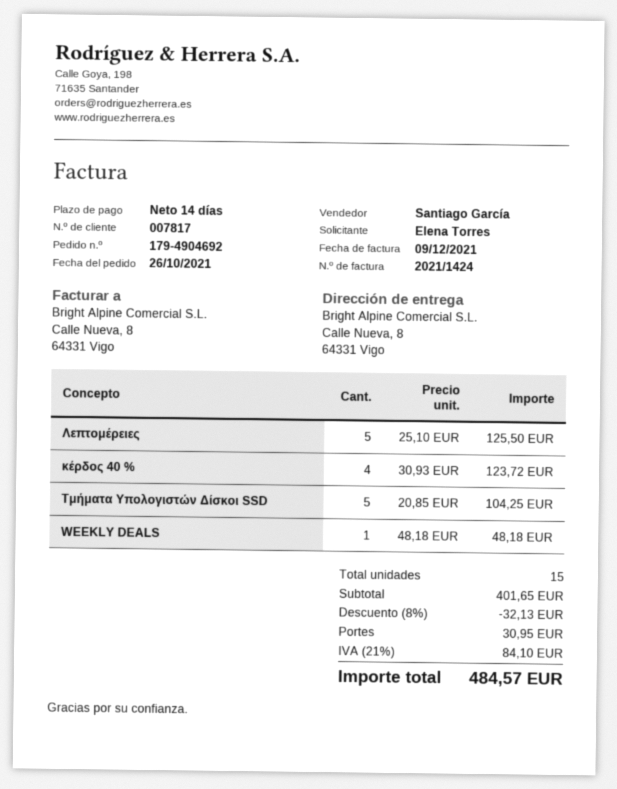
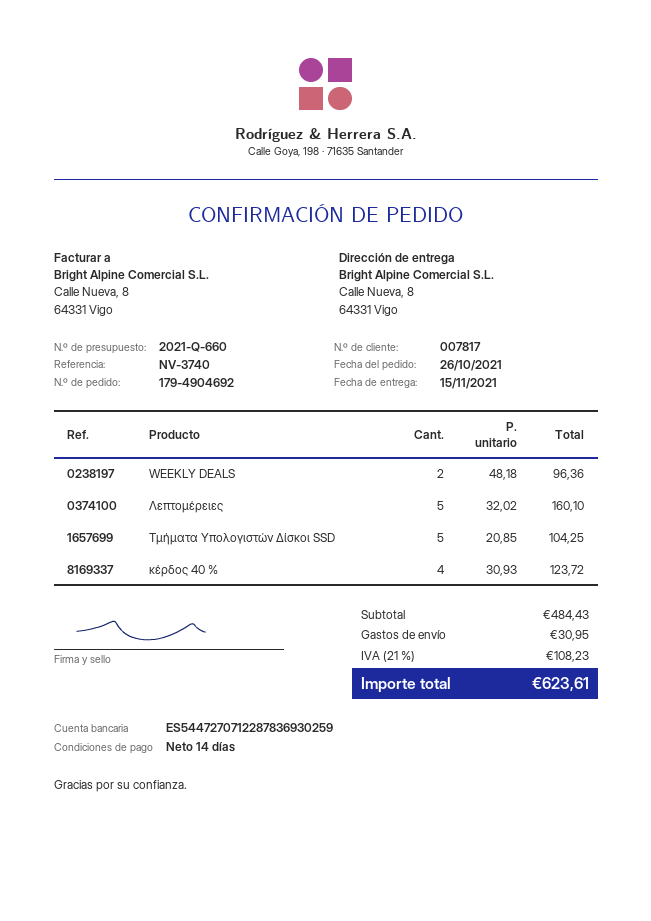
Λεπτομέρειες: 5 x 25.10 = 125.50 -> 5 x 32.02 = 160.10
WEEKLY DEALS: 1 x 48.18 = 48.18 -> 2 x 48.18 = 96.36
subtotal: 401.65 -> 484.43
discount: 8% = 32.13 -> none
tax: 21% = 84.10 -> 21% = 108.23
total: 484.57 -> 623.61

